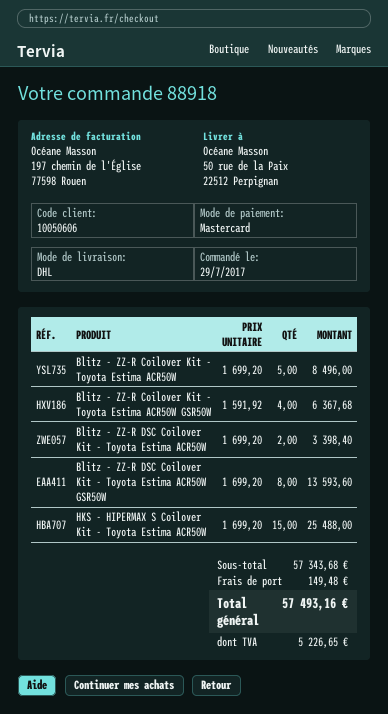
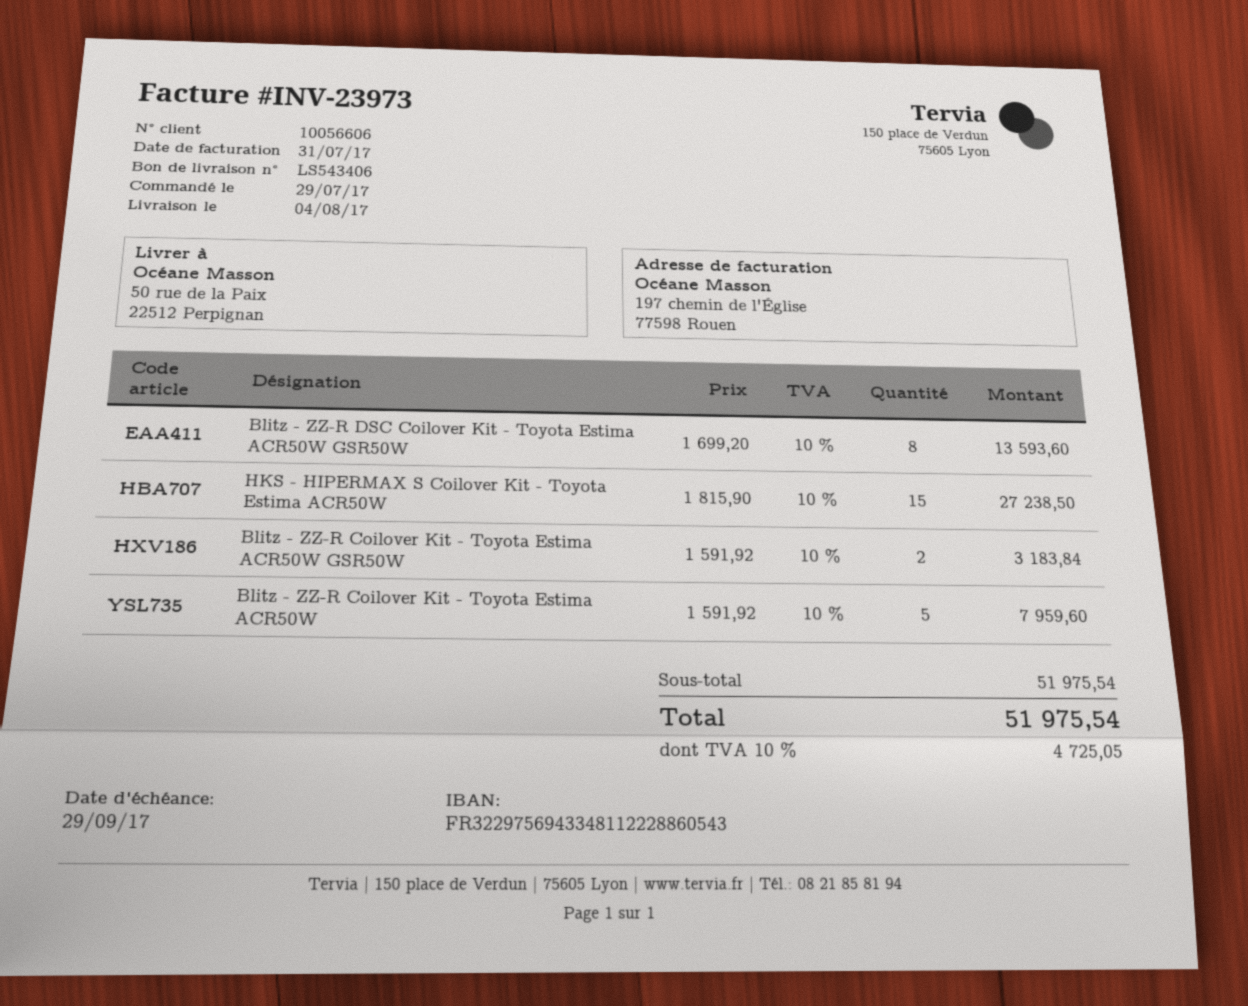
customer number: 10050606 -> 10056606
Blitz - ZZ-R Coilover Kit - Toyota Estima ACR50W: 5 x 1699.20 = 8496.00 -> 5 x 1591.92 = 7959.60
Blitz - ZZ-R Coilover Kit - Toyota Estima ACR50W GSR50W: 4 x 1591.92 = 6367.68 -> 2 x 1591.92 = 3183.84
Blitz - ZZ-R DSC Coilover Kit - Toyota Estima ACR50W: 2 x 1699.20 = 3398.40 -> none
HKS - HIPERMAX S Coilover Kit - Toyota Estima ACR50W: 15 x 1699.20 = 25488.00 -> 15 x 1815.90 = 27238.50
subtotal: 57343.68 -> 51975.54
shipping: 149.48 -> none
tax: 5226.65 -> 4725.05
total: 57493.16 -> 51975.54

